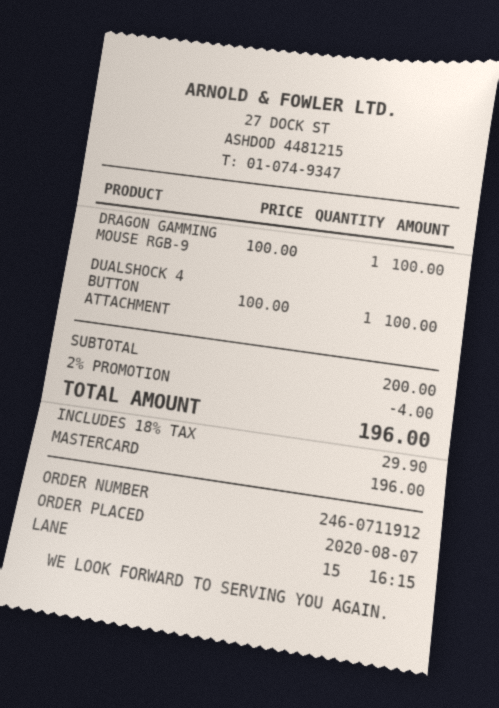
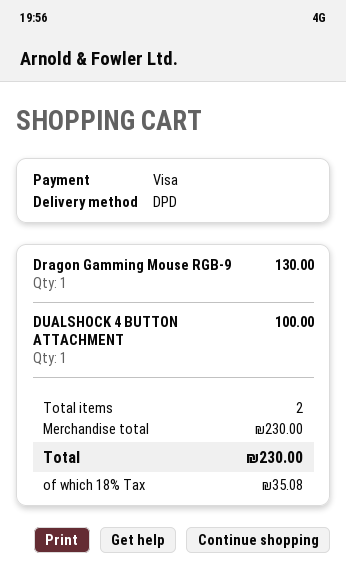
payment method: Mastercard -> Visa
DRAGON GAMMING MOUSE RGB-9: 1 for 100.00 -> 1 for 130.00
subtotal: 200.00 -> 230.00
discount: 2% = 4.00 -> none
tax: 18% = 29.90 -> 18% = 35.08
total: 196.00 -> 230.00

